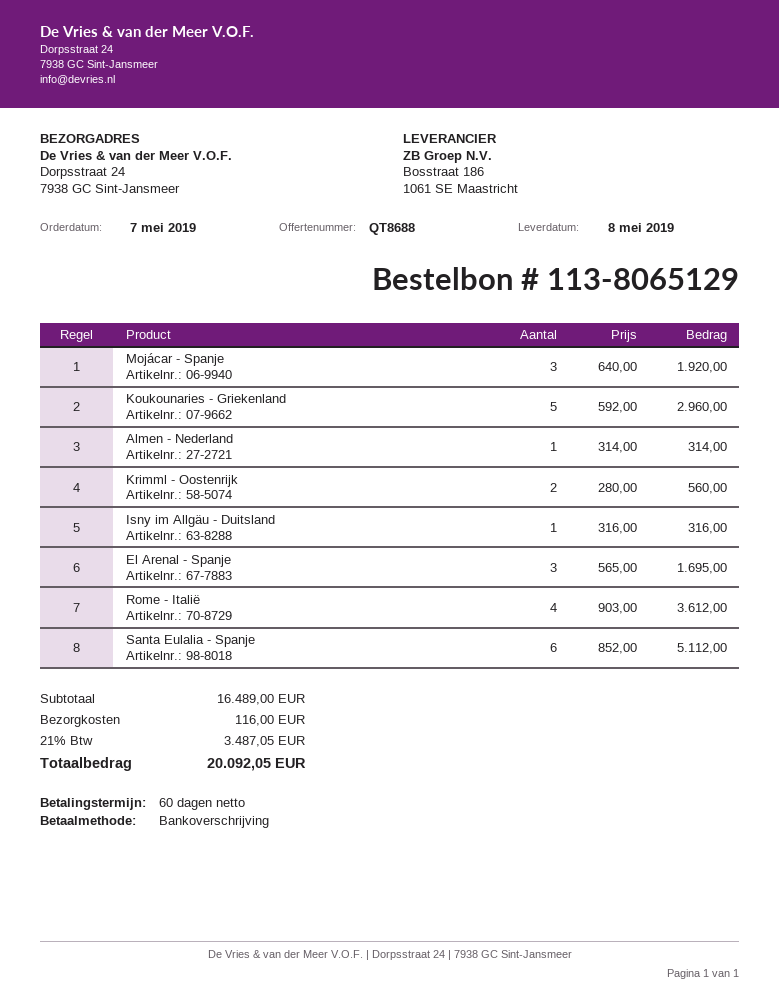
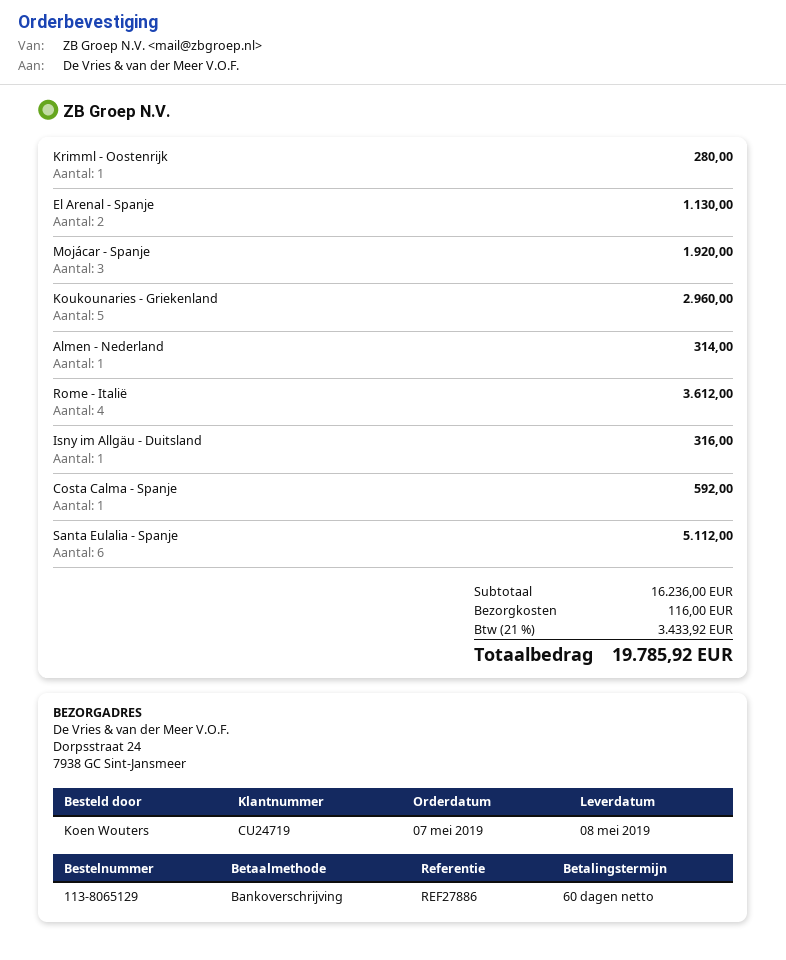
Krimml - Oostenrijk: 2 for 560.00 -> 1 for 280.00
El Arenal - Spanje: 3 for 1695.00 -> 2 for 1130.00
Costa Calma - Spanje: none -> 1 for 592.00
subtotal: 16489.00 -> 16236.00
tax: 21% = 3487.05 -> 21% = 3433.92
total: 20092.05 -> 19785.92

